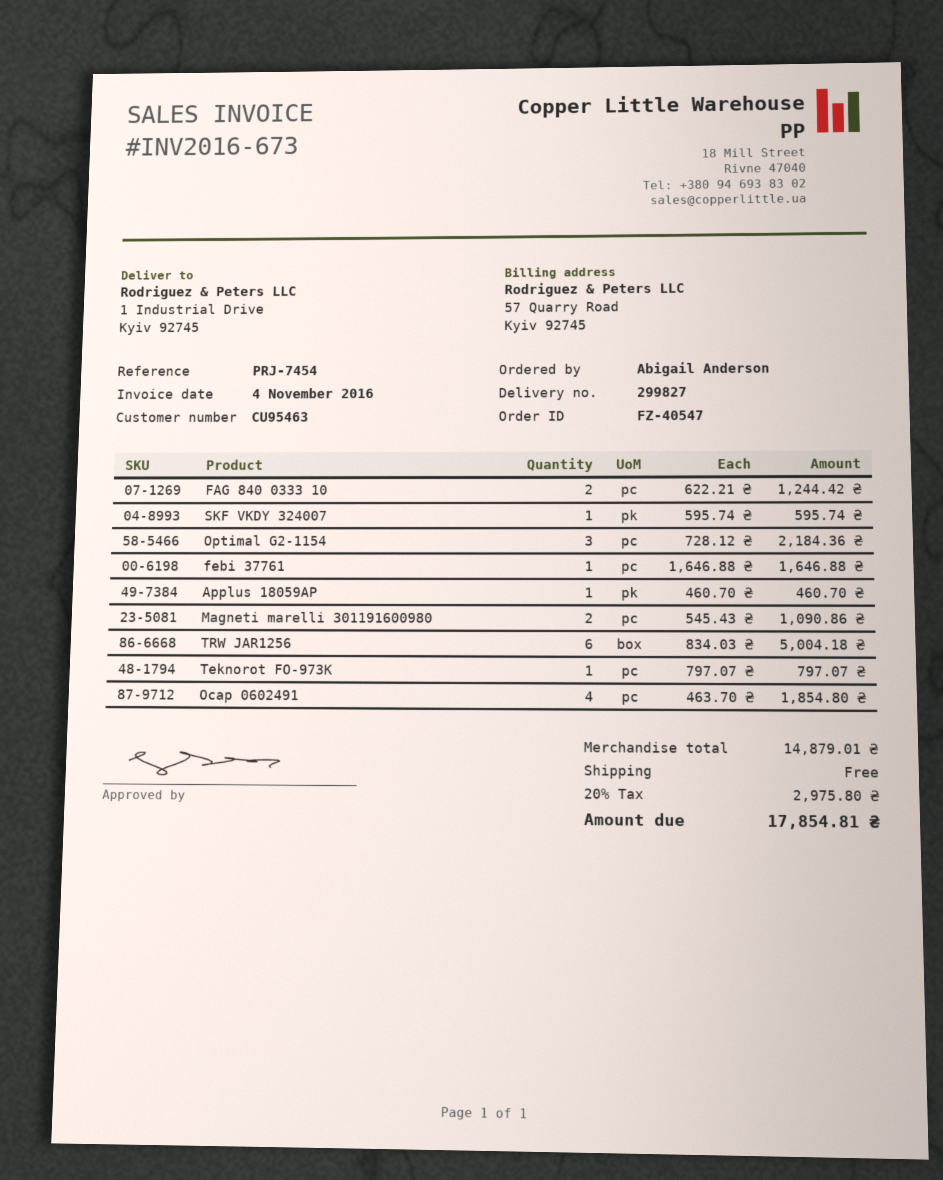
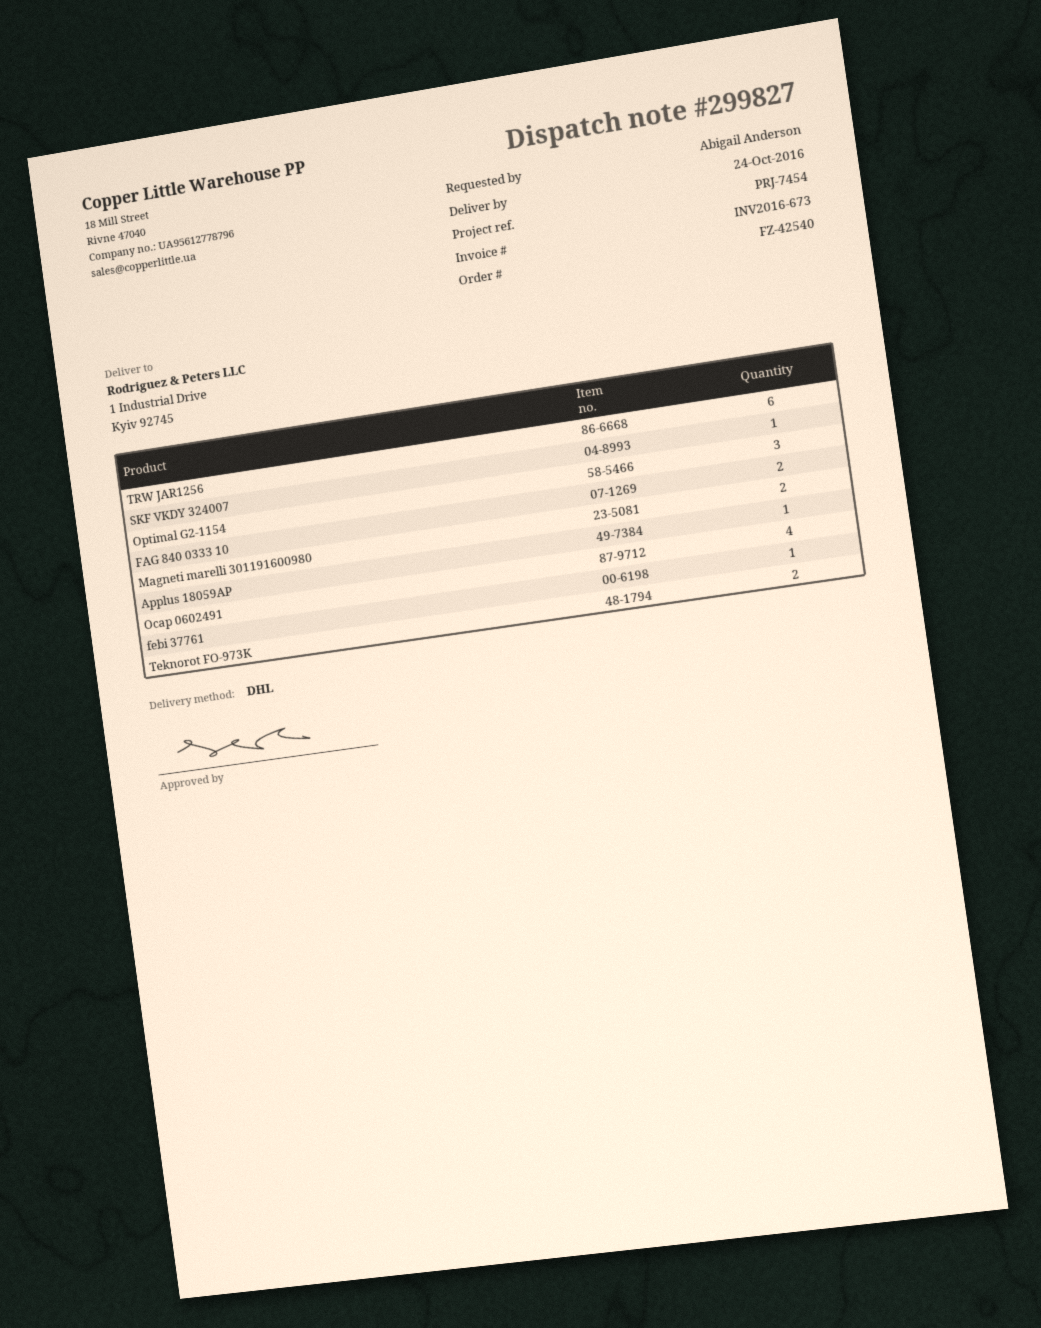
order number: FZ-40547 -> FZ-42540
Teknorot FO-973K: 1 -> 2

